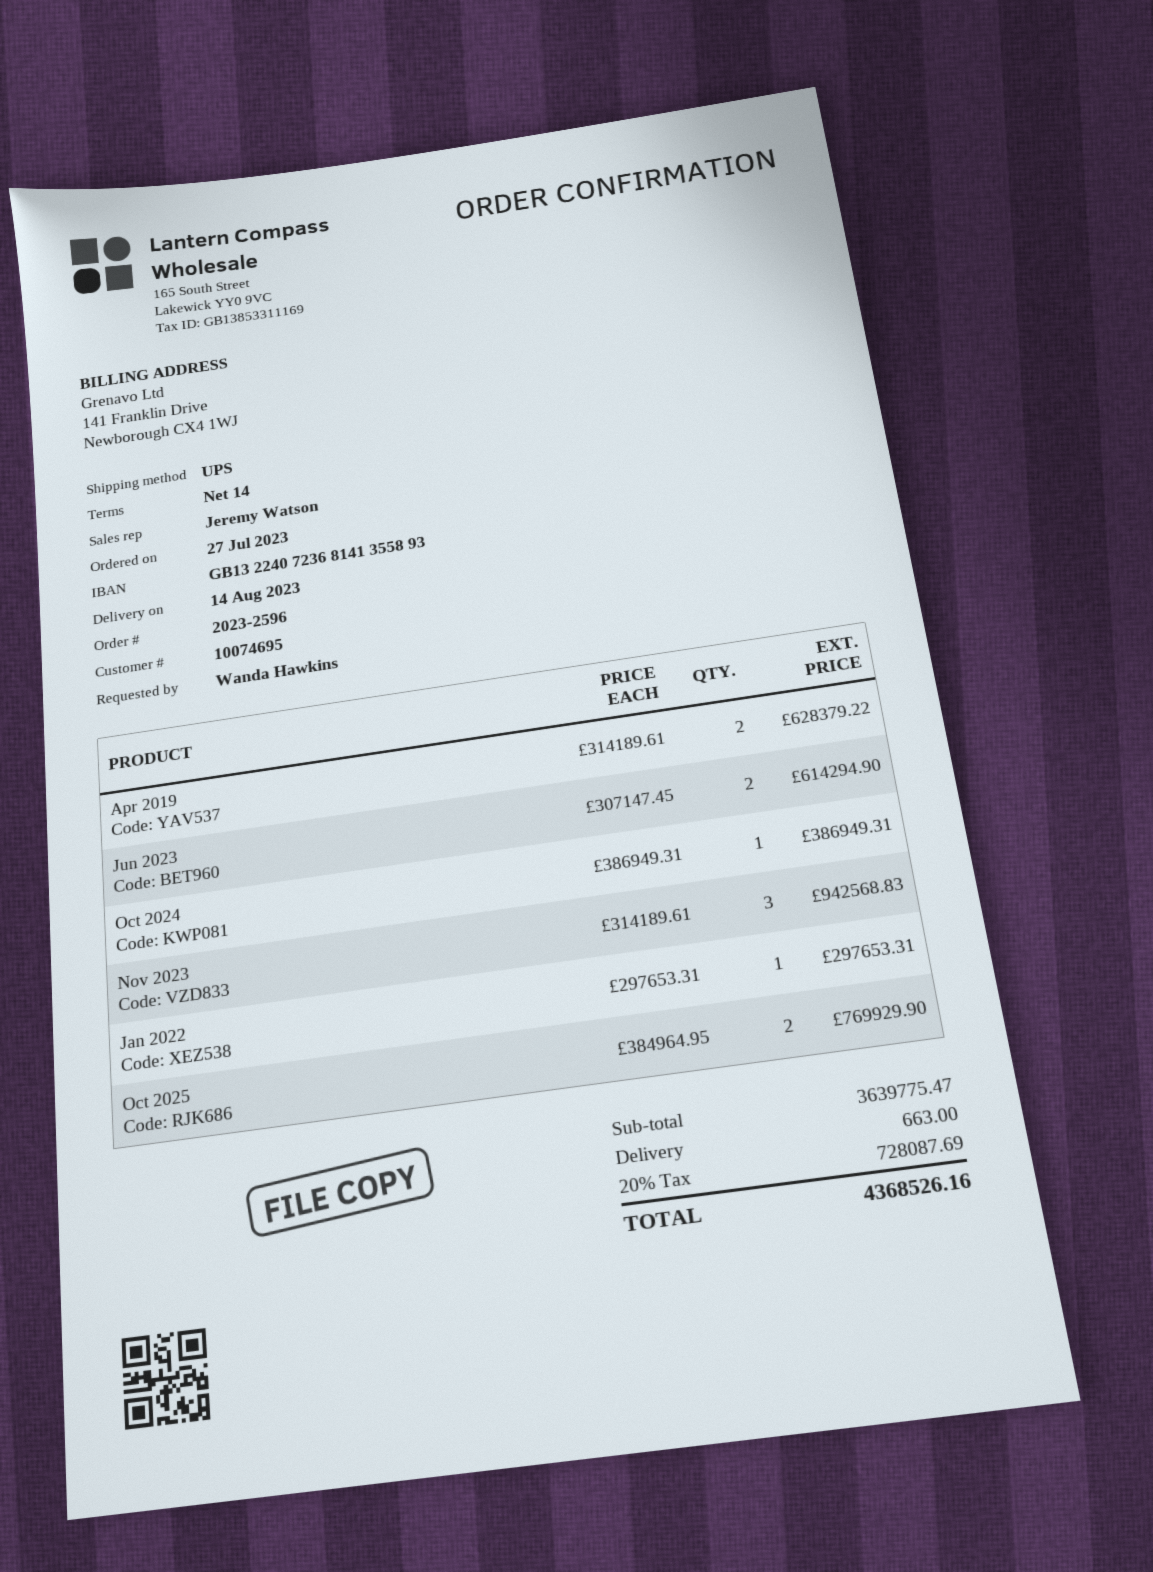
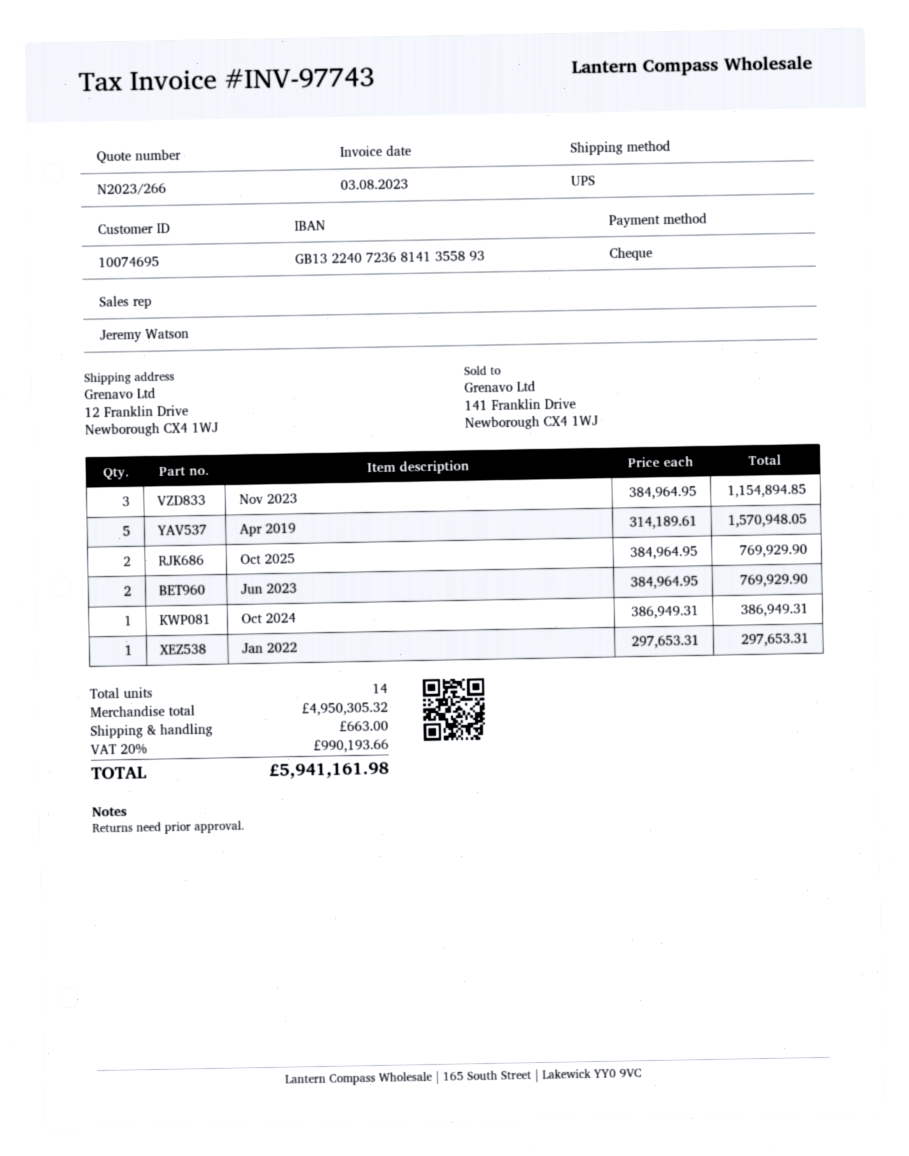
Apr 2019: 2 x 314189.61 = 628379.22 -> 5 x 314189.61 = 1570948.05
Jun 2023: 2 x 307147.45 = 614294.90 -> 2 x 384964.95 = 769929.90
Nov 2023: 3 x 314189.61 = 942568.83 -> 3 x 384964.95 = 1154894.85
subtotal: 3639775.47 -> 4950305.32
tax: 20% = 728087.69 -> 20% = 990193.66
total: 4368526.16 -> 5941161.98

